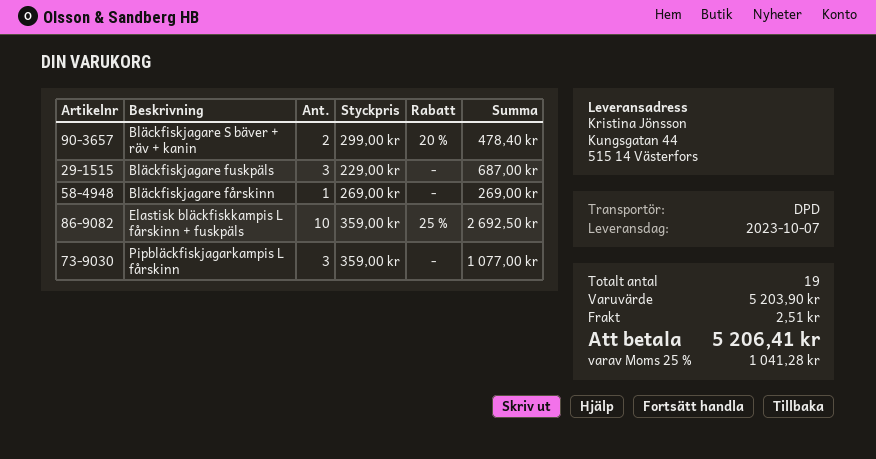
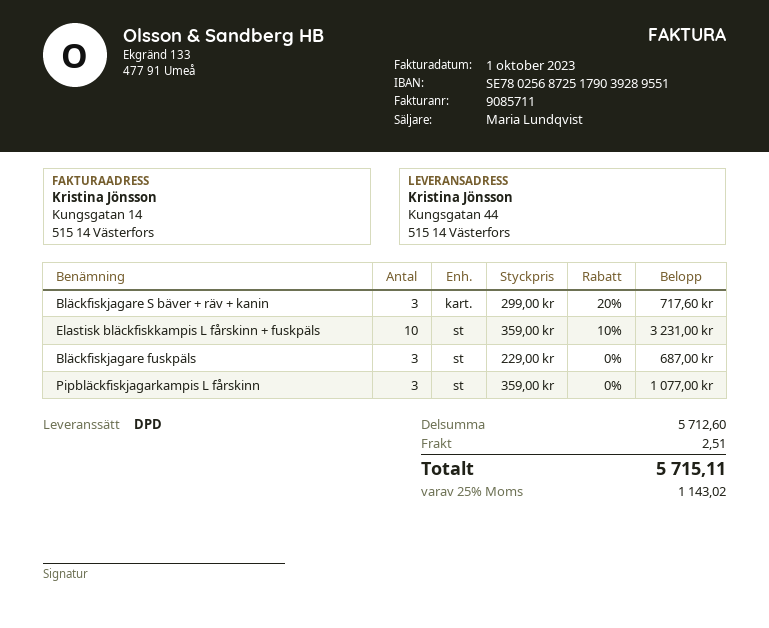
Bläckfiskjagare S bäver + räv + kanin: 2 x 299.00 - 20% = 478.40 -> 3 x 299.00 - 20% = 717.60
Bläckfiskjagare fårskinn: 1 x 269.00 = 269.00 -> none
Elastisk bläckfiskkampis L fårskinn + fuskpäls: 10 x 359.00 - 25% = 2692.50 -> 10 x 359.00 - 10% = 3231.00
subtotal: 5203.90 -> 5712.60
tax: 25% = 1041.28 -> 25% = 1143.02
total: 5206.41 -> 5715.11

